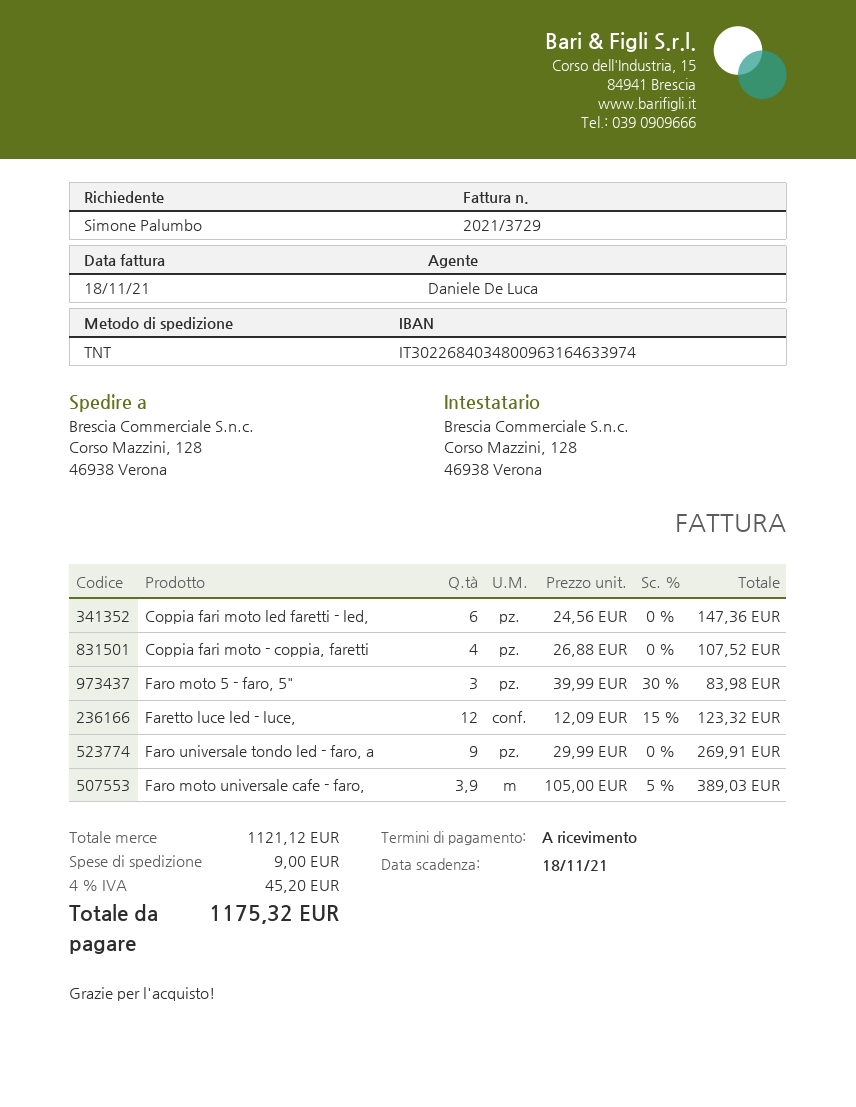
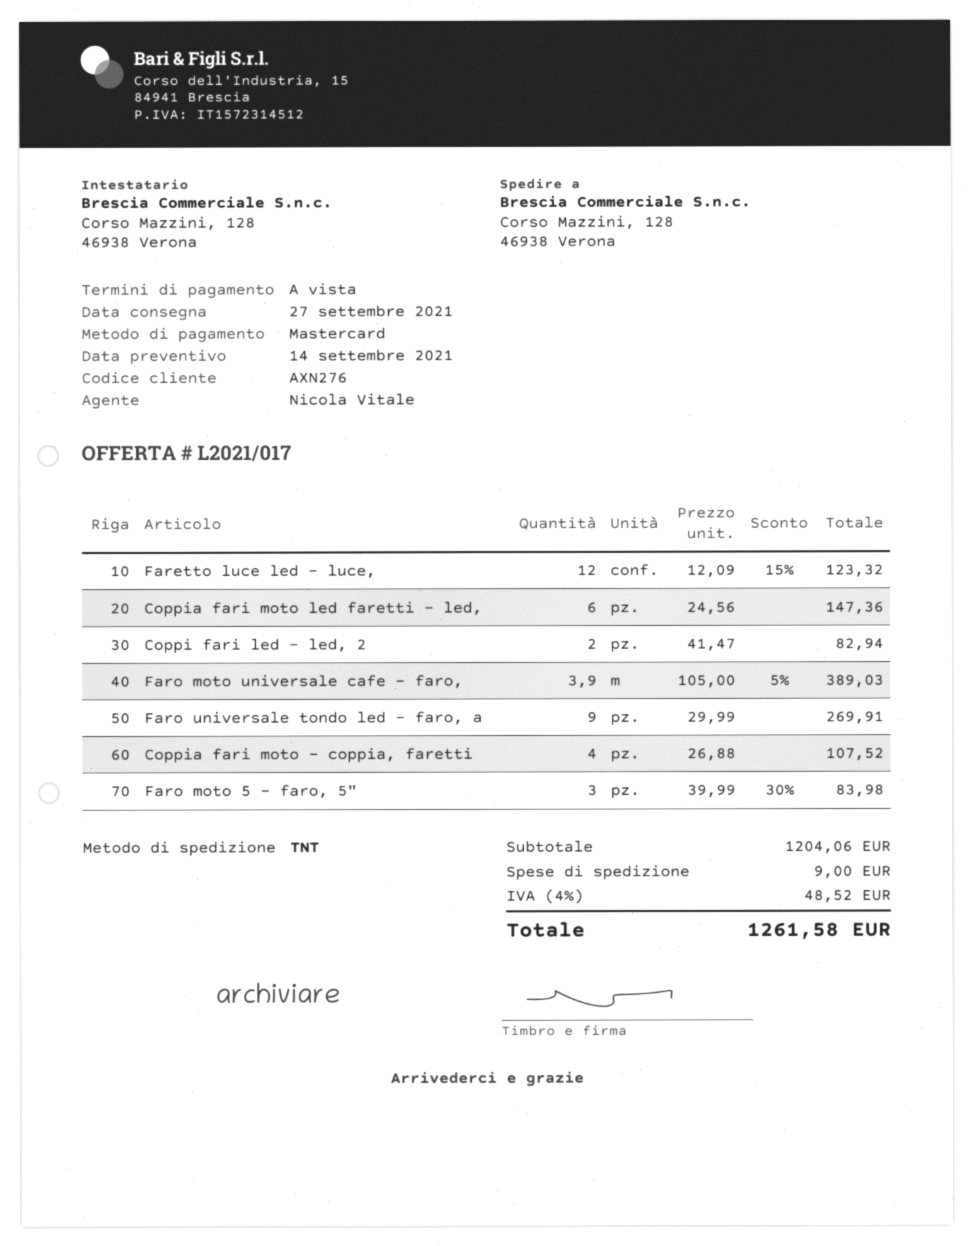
sales rep: Daniele De Luca -> Nicola Vitale
Coppi fari led - led, 2: none -> 2 x 41.47 = 82.94
subtotal: 1121.12 -> 1204.06
tax: 4% = 45.20 -> 4% = 48.52
total: 1175.32 -> 1261.58

